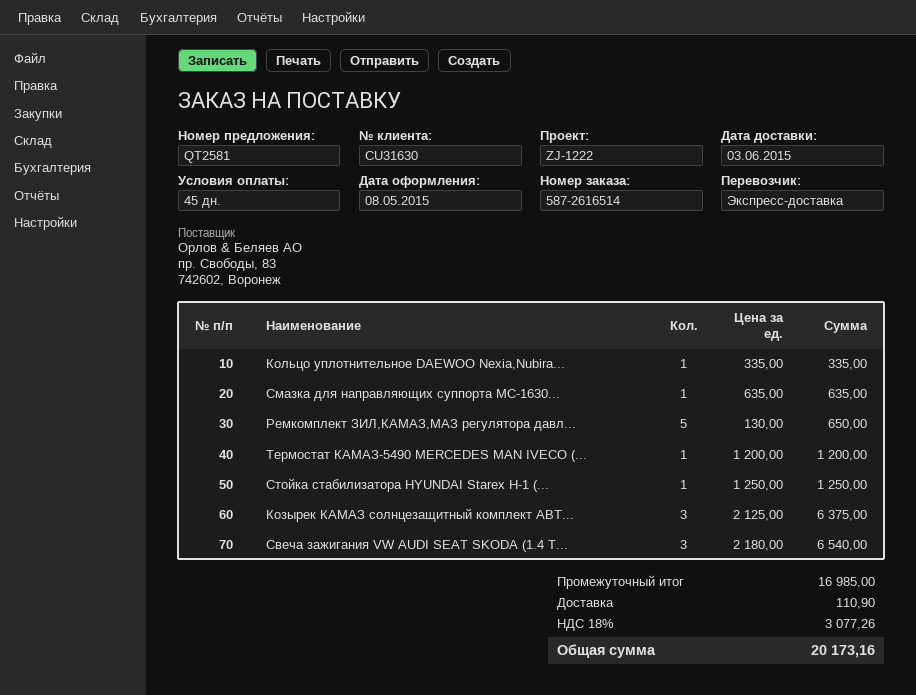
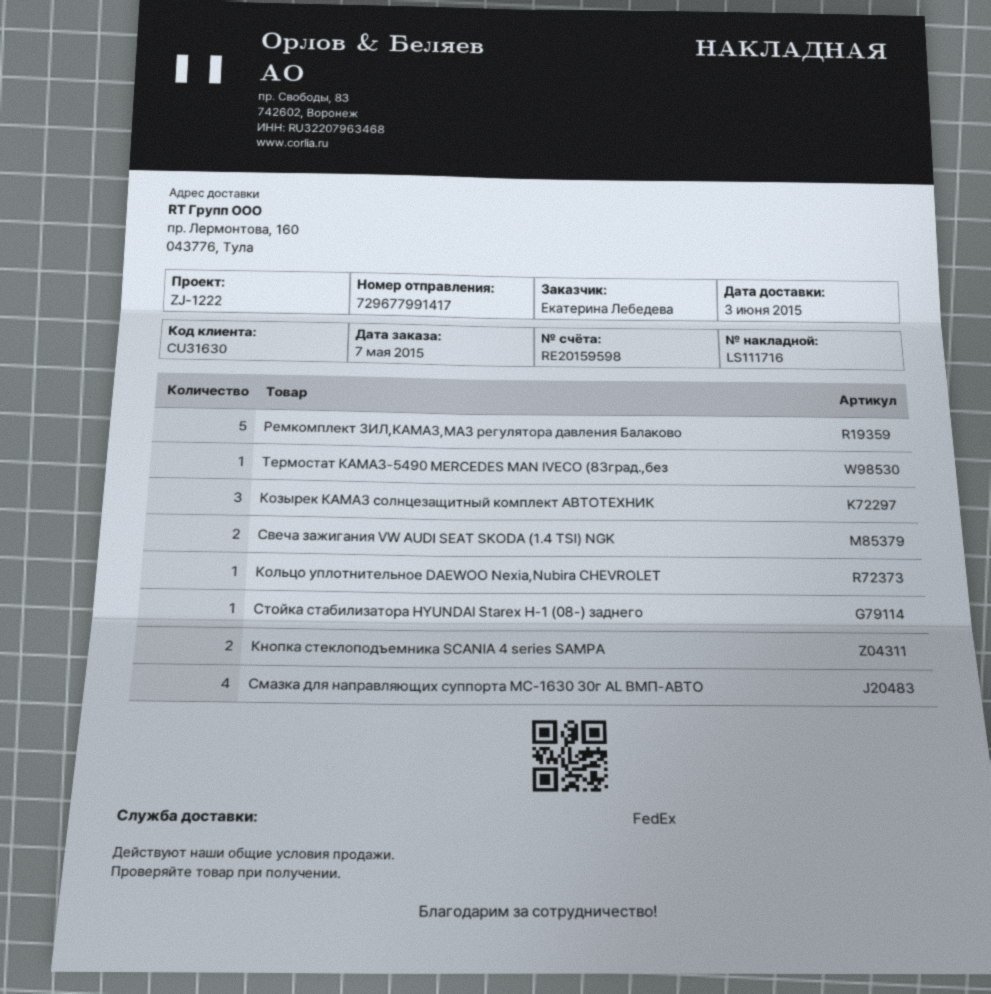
order date: 2015-05-08 -> 2015-05-07
shipping method: express -> FedEx
Смазка для направляющих суппорта МС-1630...: 1 -> 4
Свеча зажигания VW AUDI SEAT SKODA (1.4 T...: 3 -> 2
Кнопка стеклоподъемника SCANIA 4 series SAMPA: none -> 2

